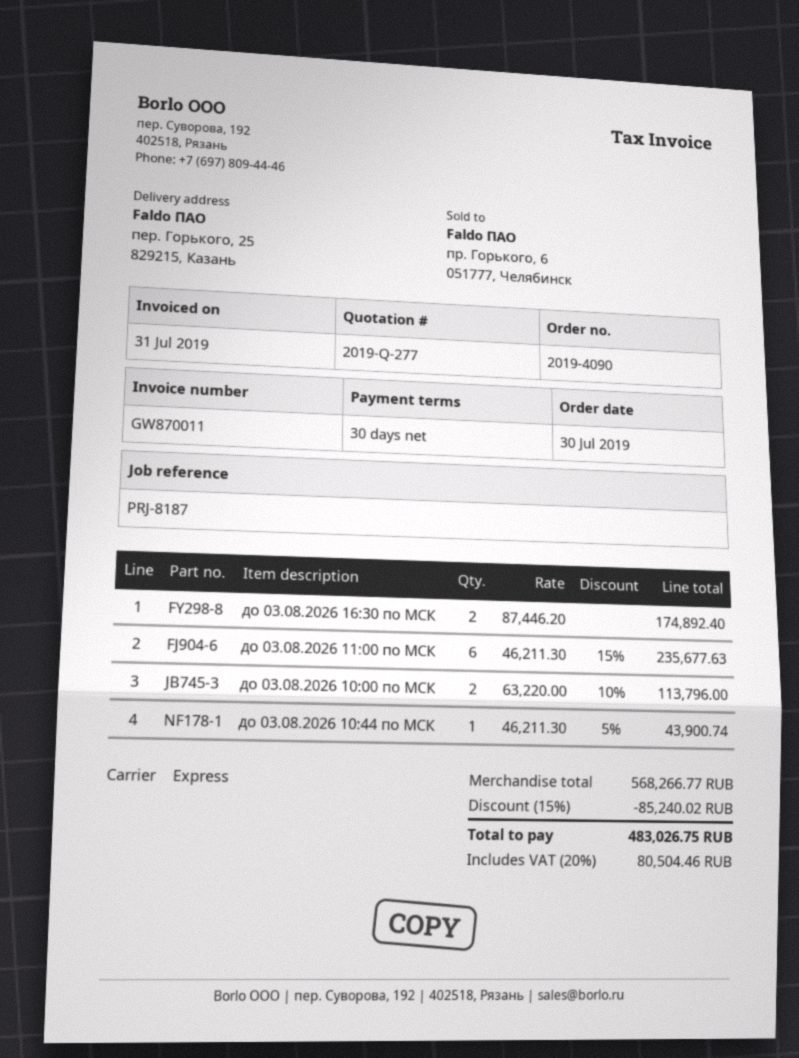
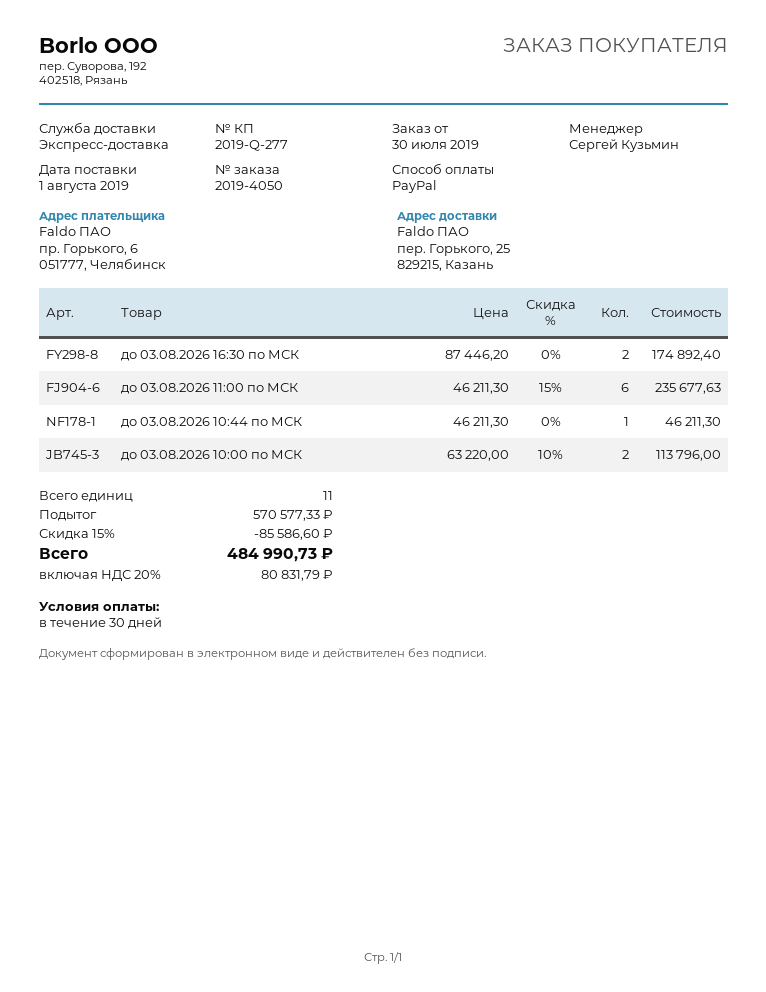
order number: 2019-4090 -> 2019-4050
до 03.08.2026 10:44 по МСК: 1 x 46211.30 - 5% = 43900.74 -> 1 x 46211.30 = 46211.30
subtotal: 568266.77 -> 570577.33
discount: 15% = 85240.02 -> 15% = 85586.60
tax: 20% = 80504.46 -> 20% = 80831.79
total: 483026.75 -> 484990.73

